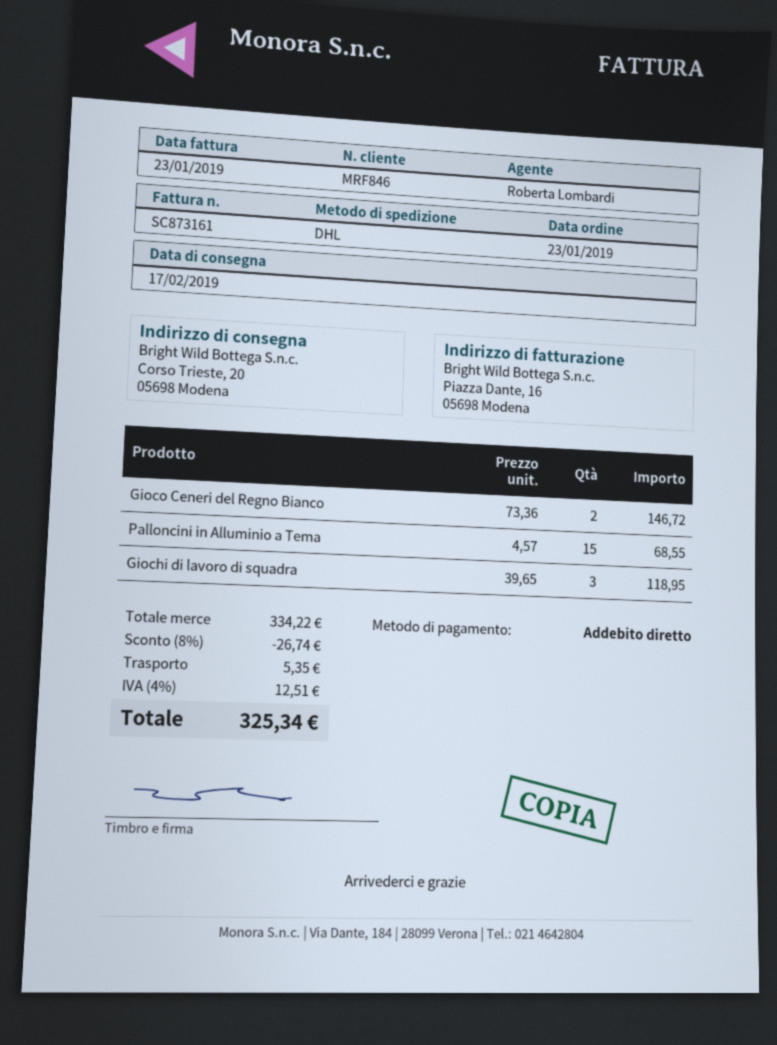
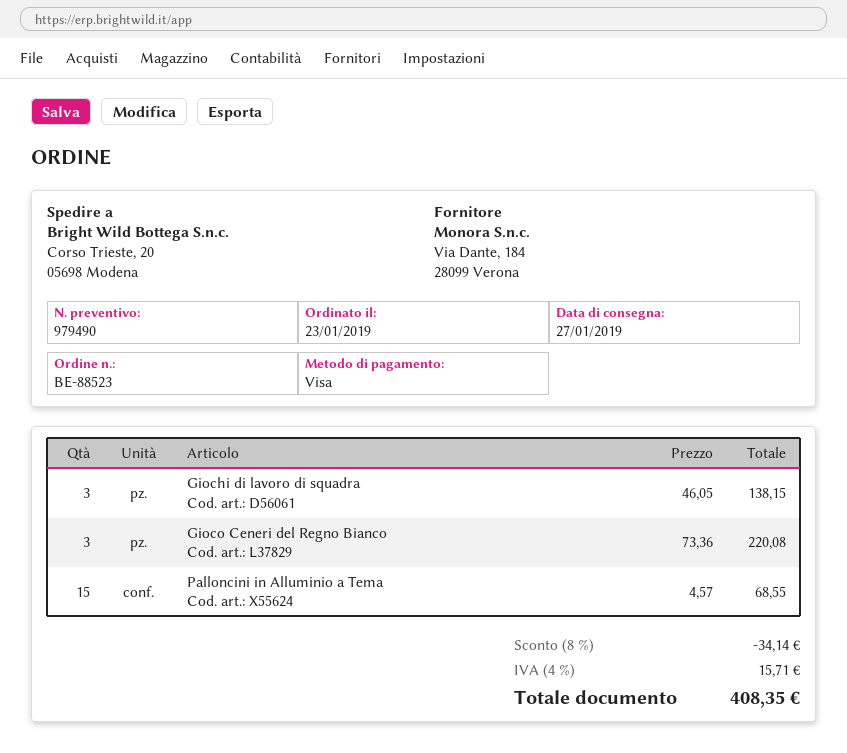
delivery date: 2019-02-17 -> 2019-01-27
payment method: direct debit -> Visa
Gioco Ceneri del Regno Bianco: 2 x 73.36 = 146.72 -> 3 x 73.36 = 220.08
Giochi di lavoro di squadra: 3 x 39.65 = 118.95 -> 3 x 46.05 = 138.15
discount: 8% = 26.74 -> 8% = 34.14
shipping: 5.35 -> none
tax: 4% = 12.51 -> 4% = 15.71
total: 325.34 -> 408.35

